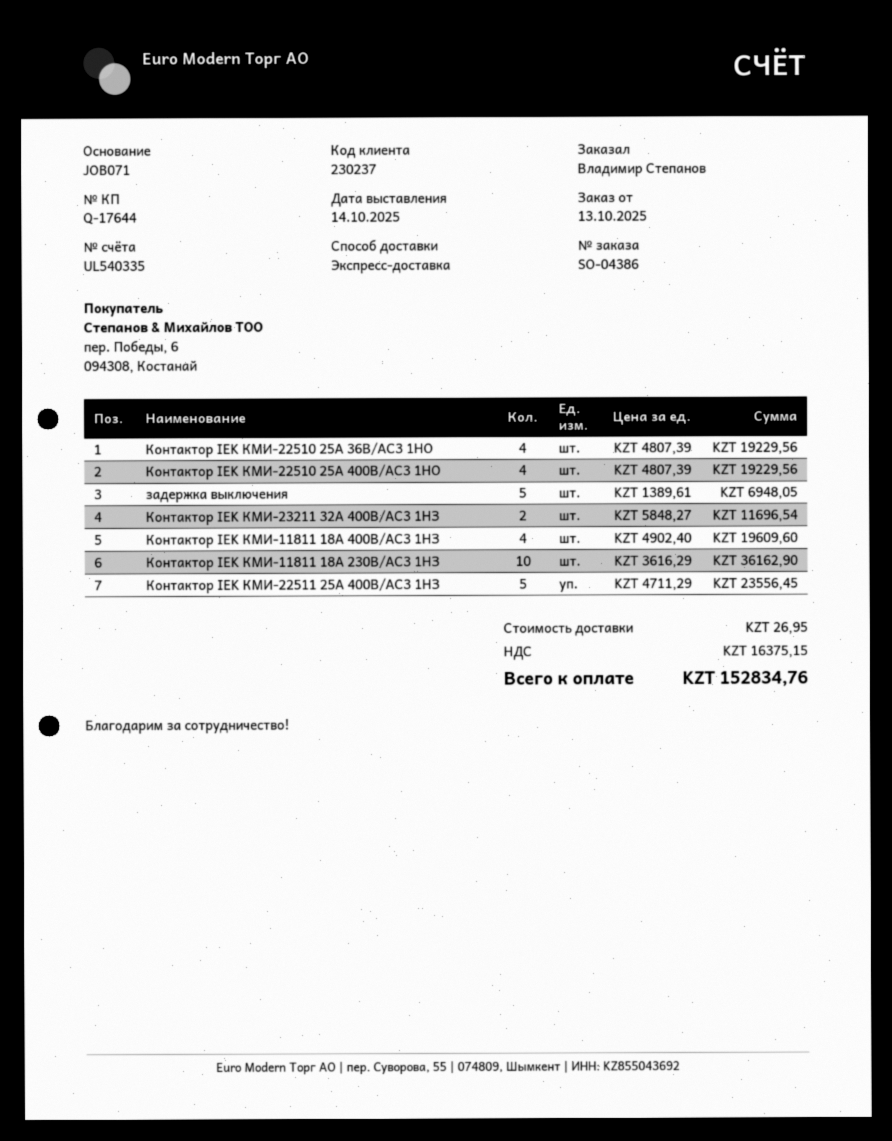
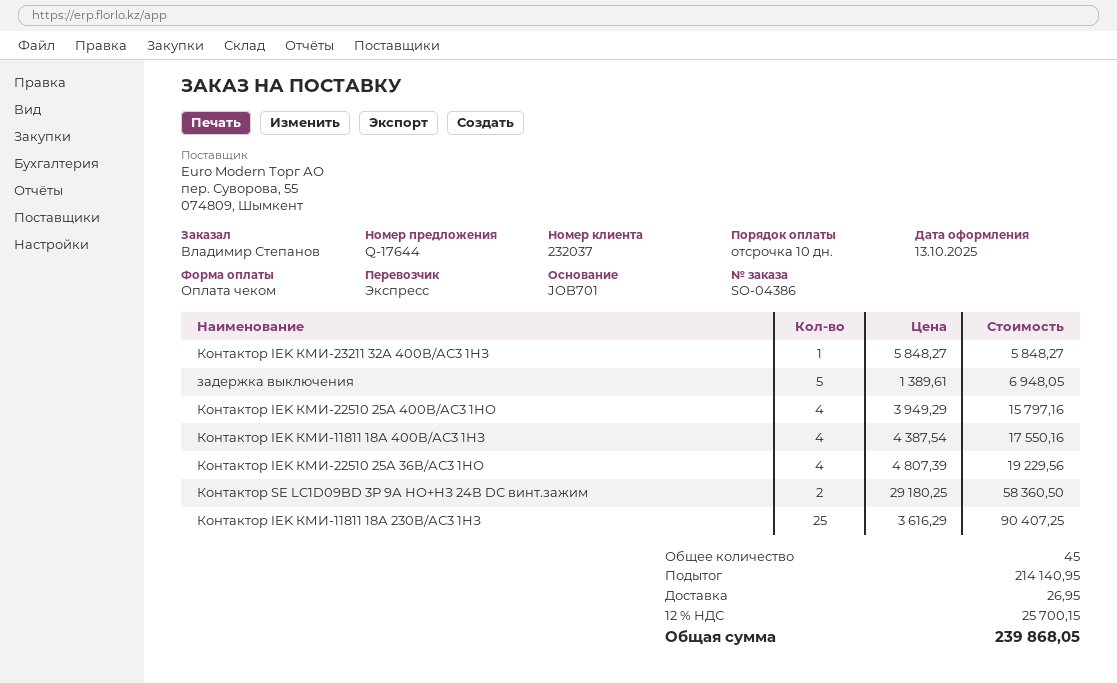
customer number: 230237 -> 232037
reference: JOB071 -> JOB701
Контактор IEK КМИ-22510 25А 400В/АС3 1НО: 4 x 4807.39 = 19229.56 -> 4 x 3949.29 = 15797.16
Контактор IEK КМИ-23211 32А 400В/АС3 1НЗ: 2 x 5848.27 = 11696.54 -> 1 x 5848.27 = 5848.27
Контактор IEK КМИ-11811 18А 400В/АС3 1НЗ: 4 x 4902.40 = 19609.60 -> 4 x 4387.54 = 17550.16
Контактор IEK КМИ-11811 18А 230В/АС3 1НЗ: 10 x 3616.29 = 36162.90 -> 25 x 3616.29 = 90407.25
Контактор IEK КМИ-22511 25А 400В/АС3 1НЗ: 5 x 4711.29 = 23556.45 -> none
Контактор SE LC1D09BD 3Р 9А НО+НЗ 24В DС винт.зажим: none -> 2 x 29180.25 = 58360.50
tax: 16375.15 -> 25700.15
total: 152834.76 -> 239868.05

